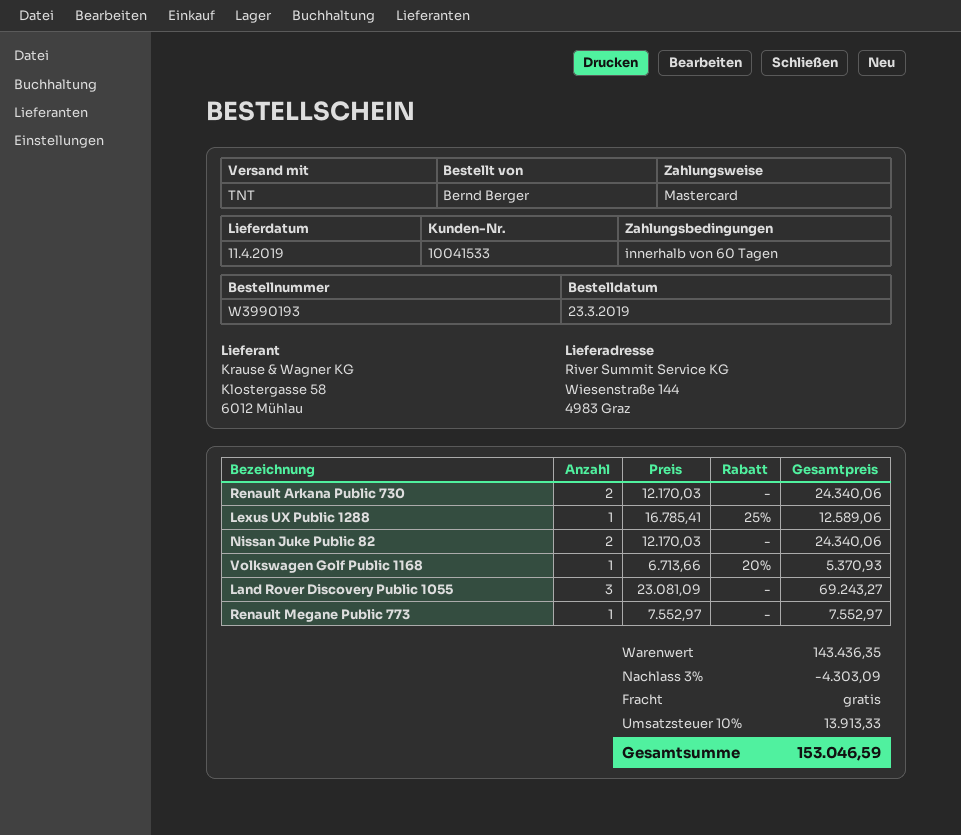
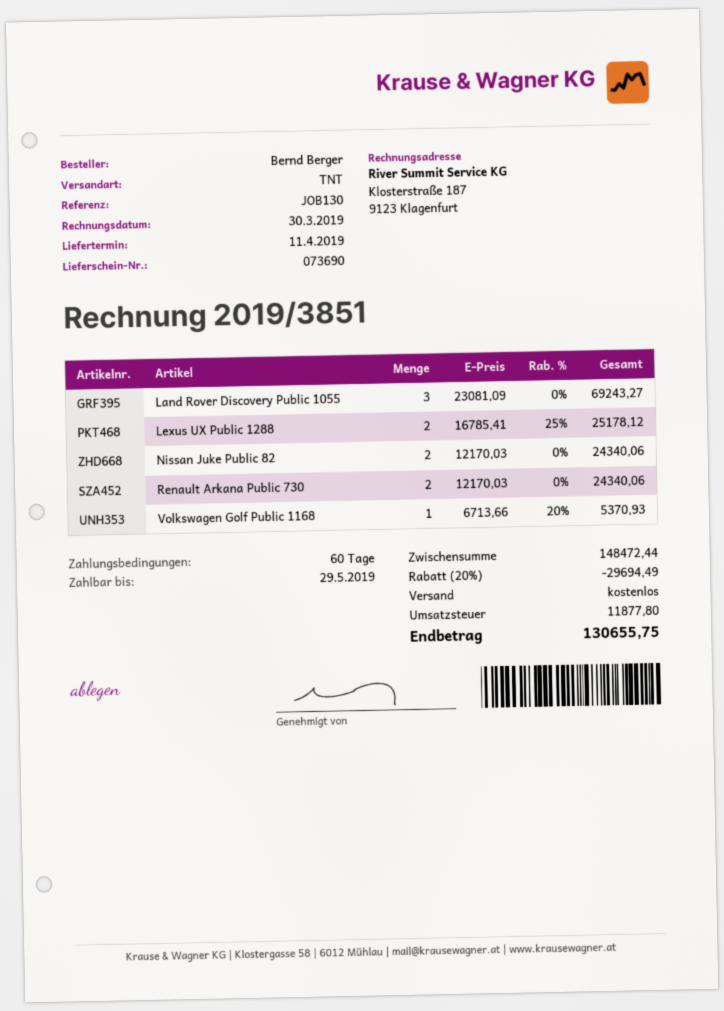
Lexus UX Public 1288: 1 x 16785.41 - 25% = 12589.06 -> 2 x 16785.41 - 25% = 25178.12
Renault Megane Public 773: 1 x 7552.97 = 7552.97 -> none
subtotal: 143436.35 -> 148472.44
discount: 3% = 4303.09 -> 20% = 29694.49
tax: 13913.33 -> 11877.80
total: 153046.59 -> 130655.75

